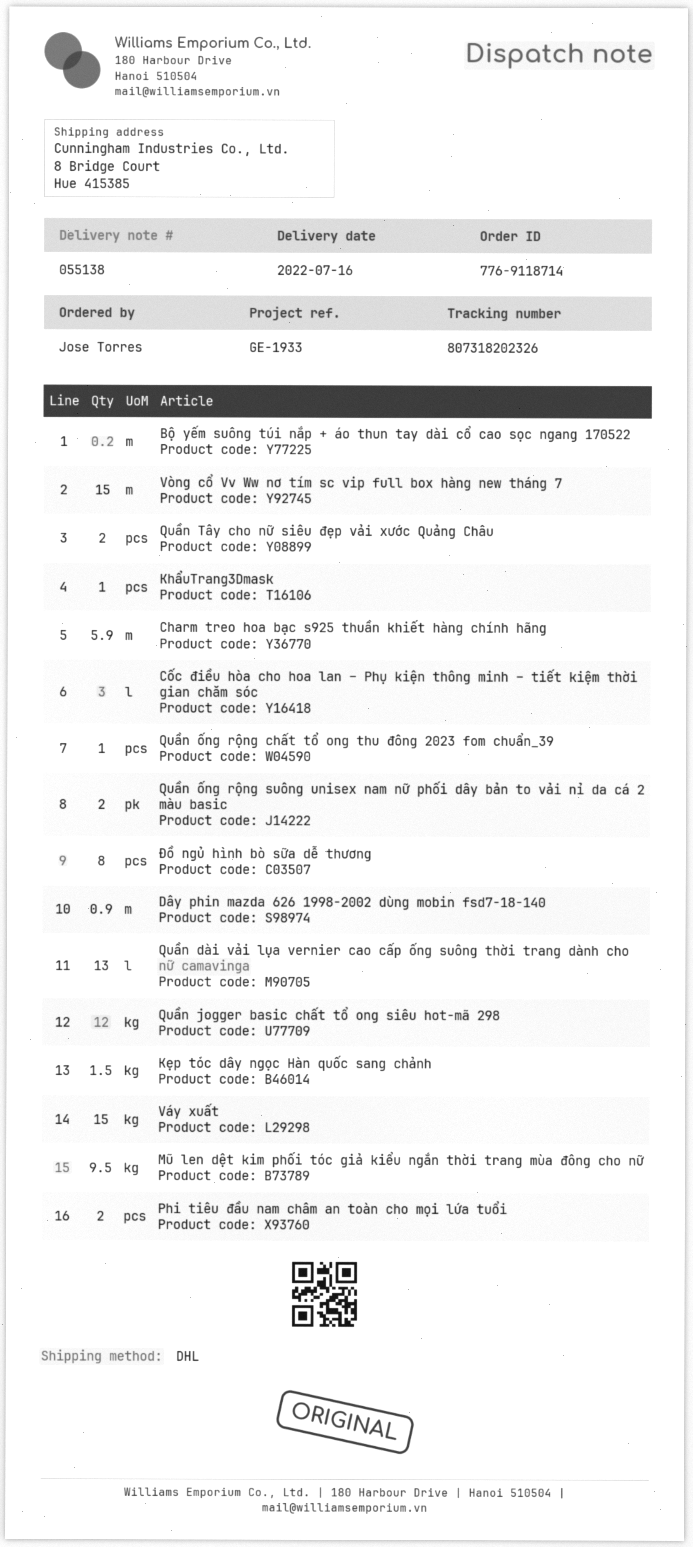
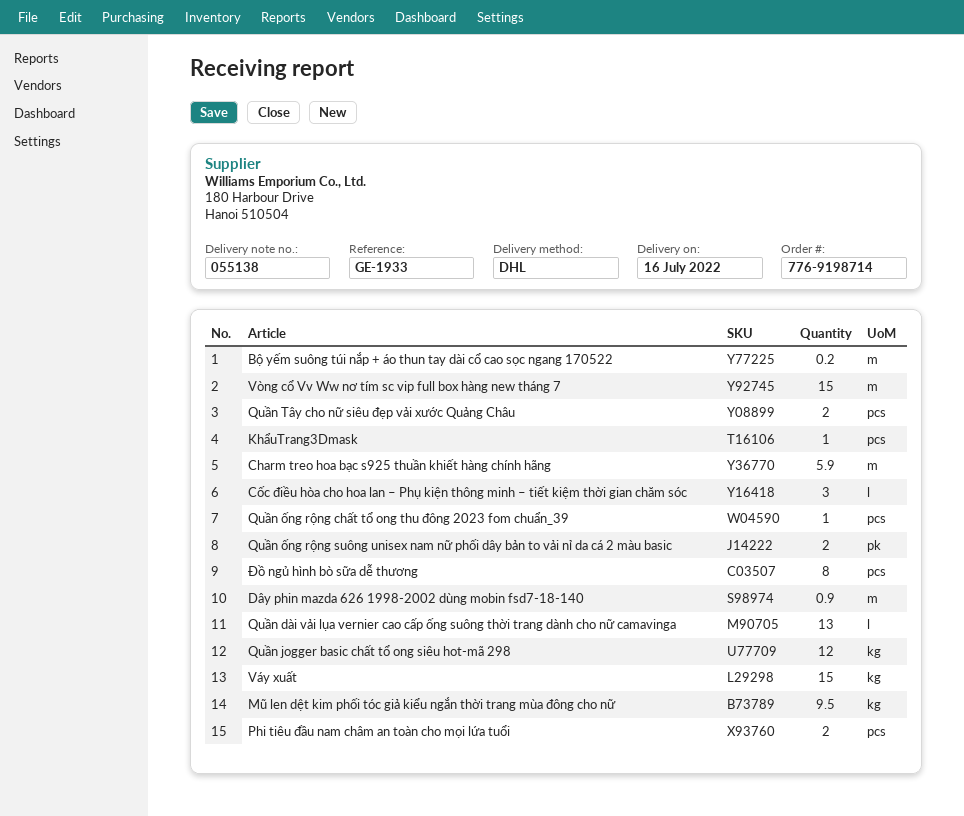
order number: 776-9118714 -> 776-9198714
Kẹp tóc dây ngọc Hàn quốc sang chảnh: 1.5 -> none

